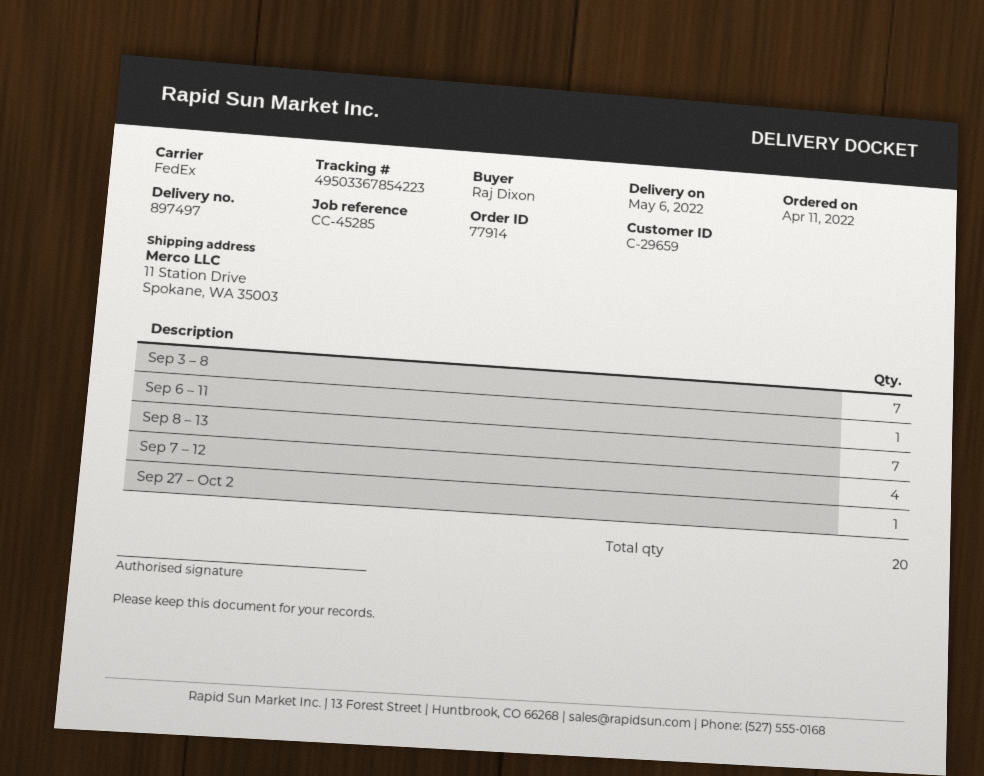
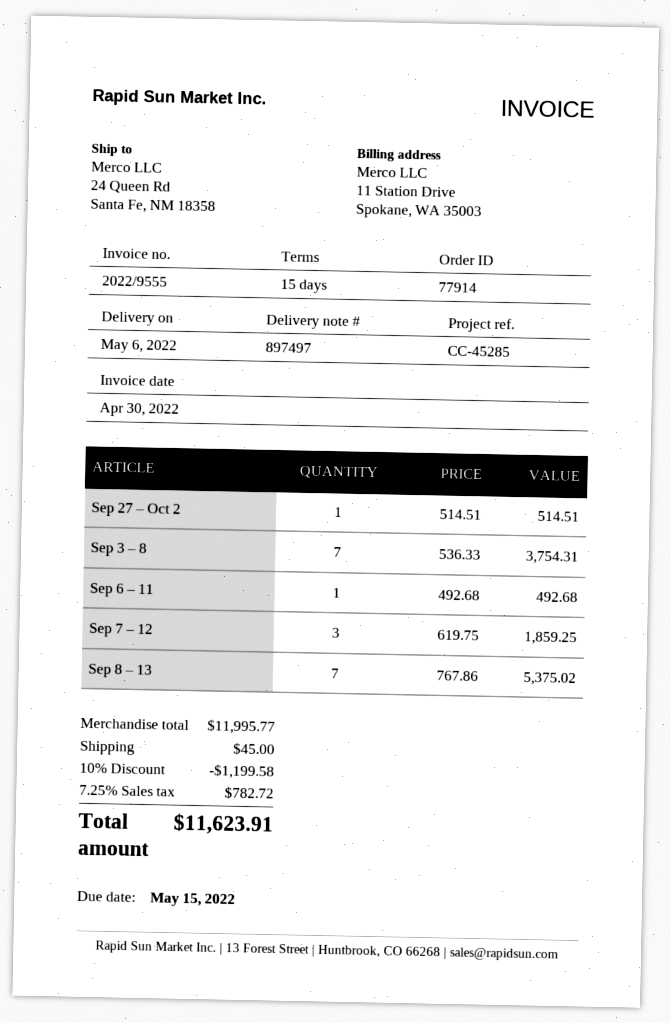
ship to: 11 Station Drive, Spokane, WA 35003 -> 24 Queen Rd, Santa Fe, NM 18358
Sep 7 – 12: 4 -> 3

